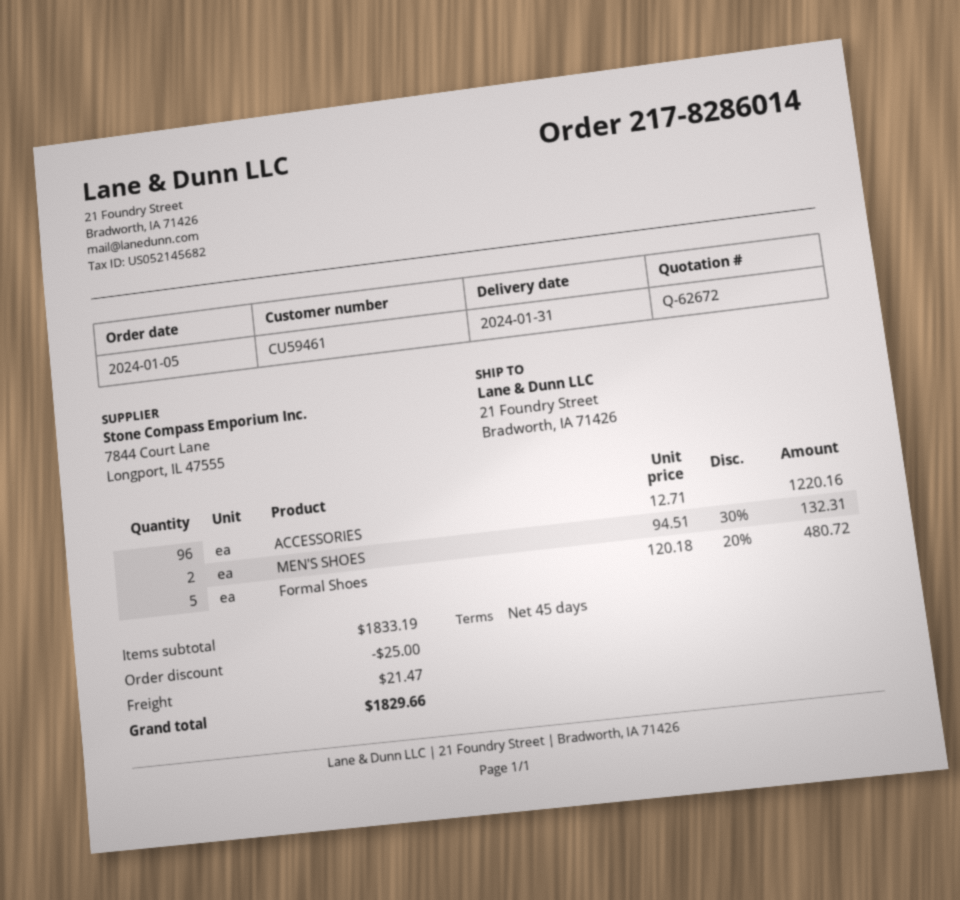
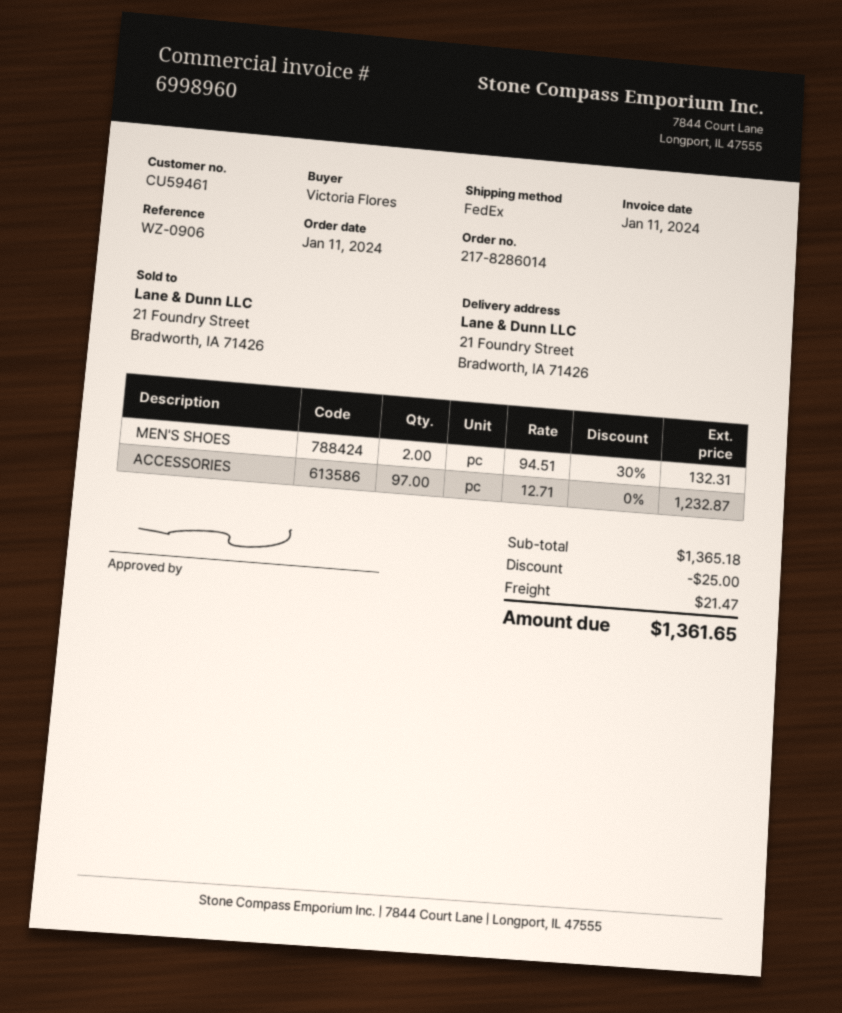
order date: 2024-01-05 -> 2024-01-11
ACCESSORIES: 96 x 12.71 = 1220.16 -> 97 x 12.71 = 1232.87
Formal Shoes: 5 x 120.18 - 20% = 480.72 -> none
subtotal: 1833.19 -> 1365.18
total: 1829.66 -> 1361.65

